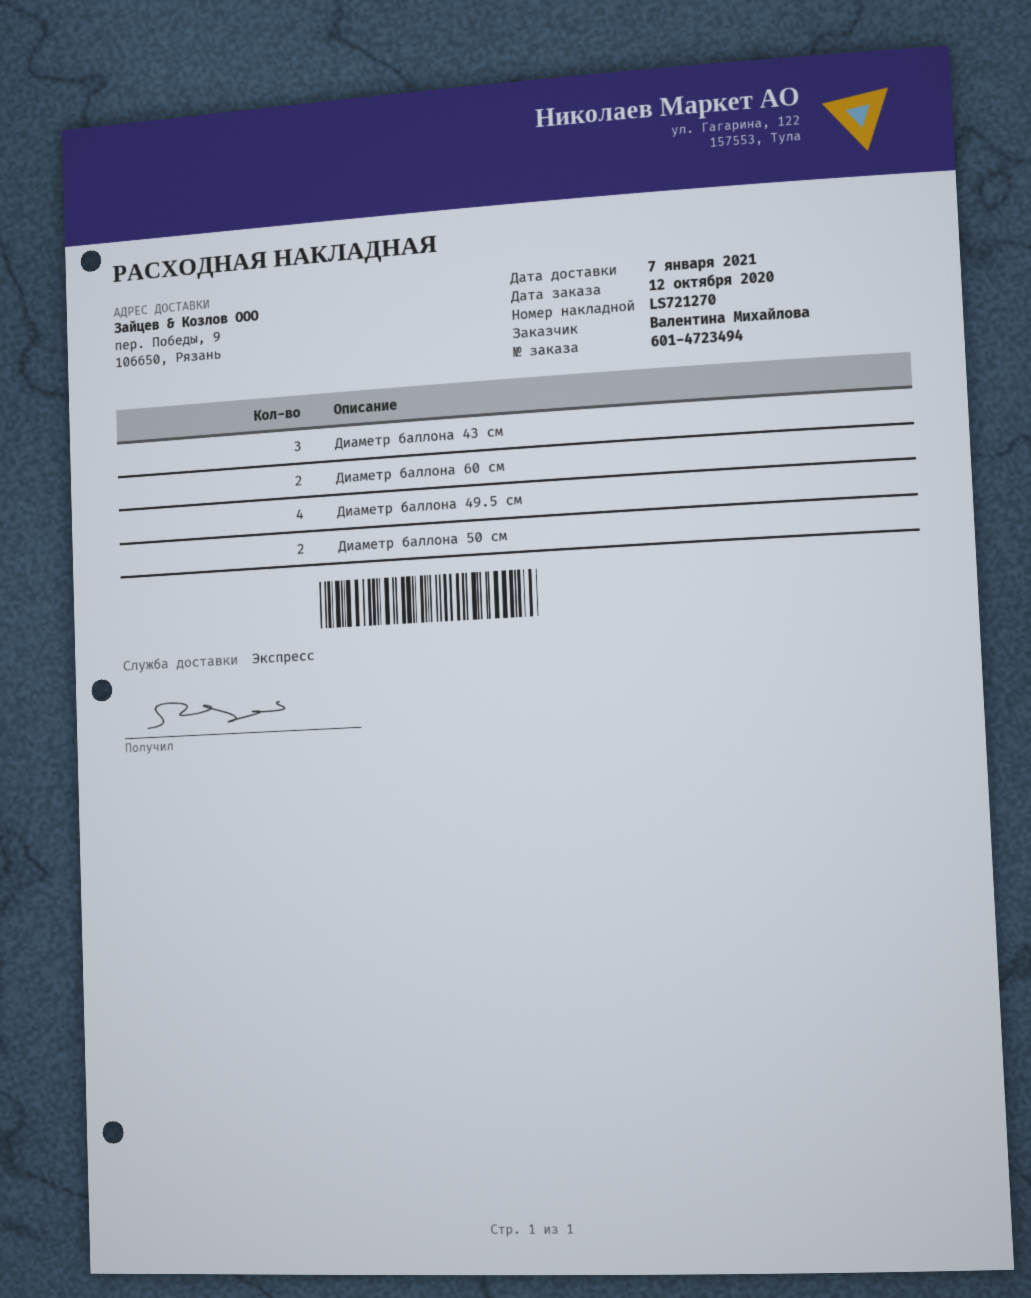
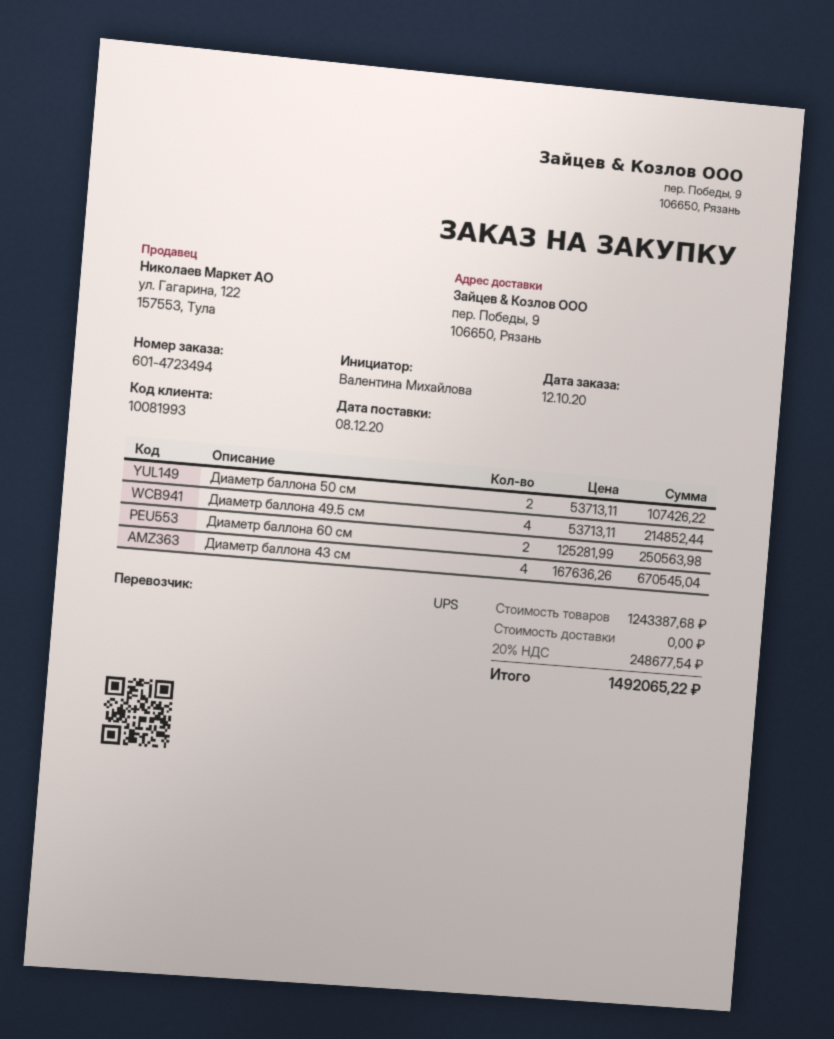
delivery date: 2021-01-07 -> 2020-12-08
shipping method: express -> UPS
Диаметр баллона 43 см: 3 -> 4

